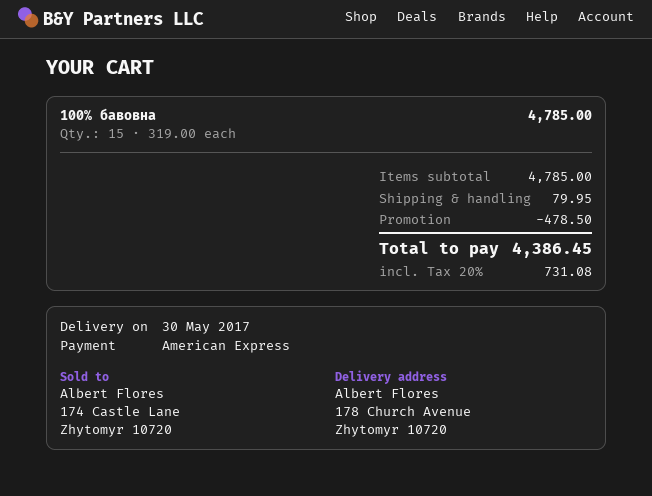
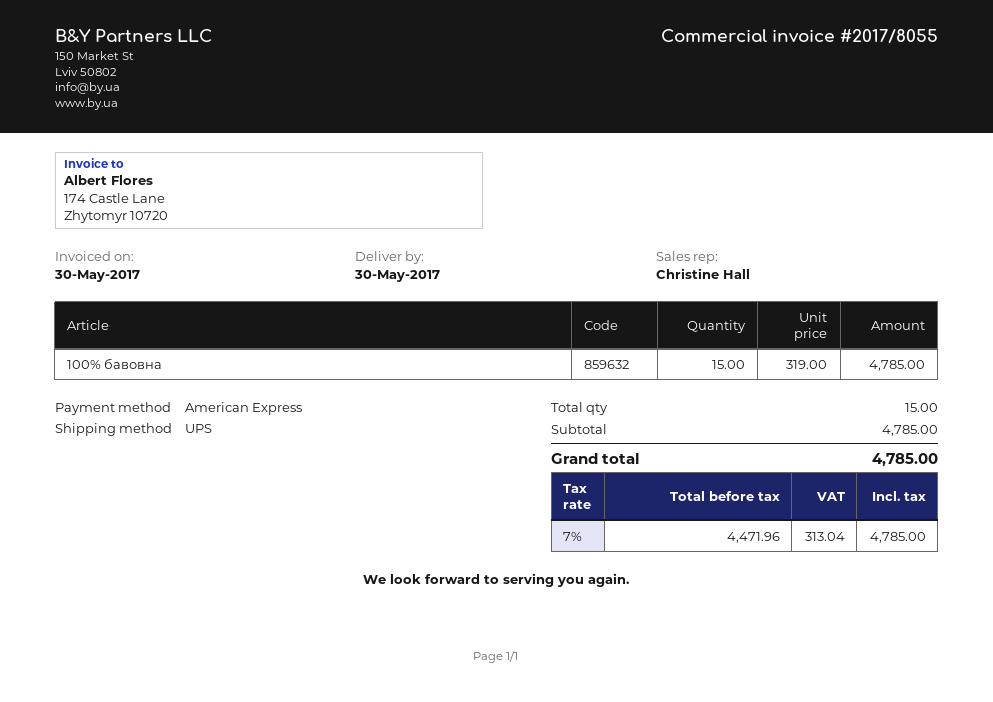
discount: 478.50 -> none
shipping: 79.95 -> none
tax: 20% = 731.08 -> 7% = 313.04
total: 4386.45 -> 4785.00

